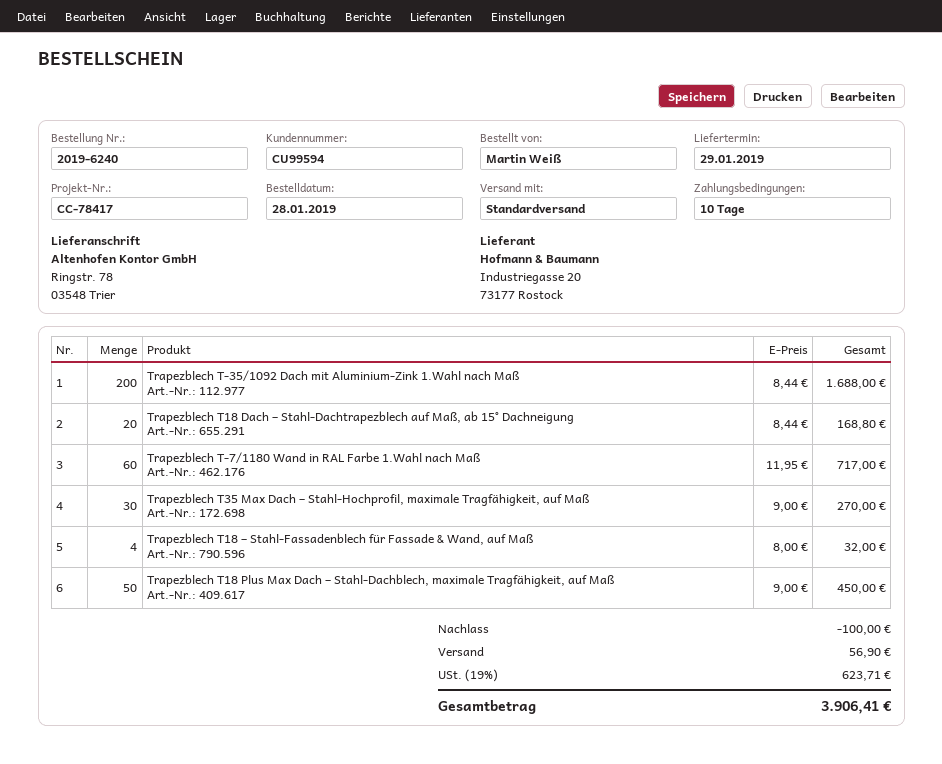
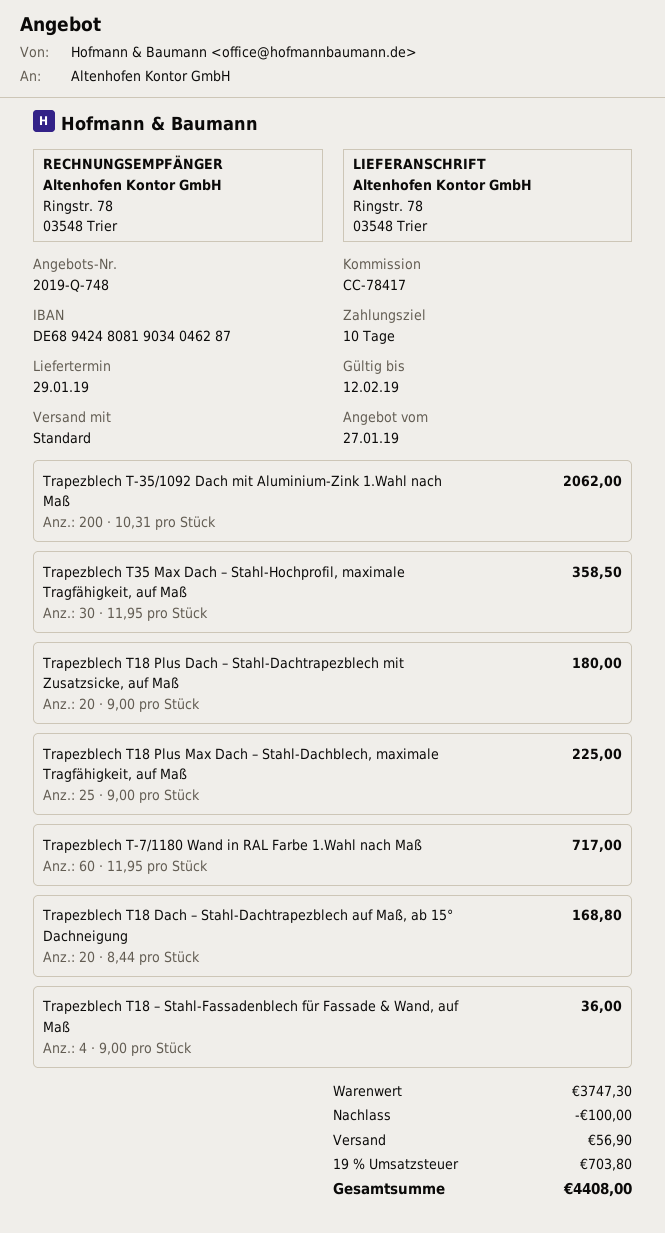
Trapezblech T-35/1092 Dach mit Aluminium-Zink 1.Wahl nach Maß: 200 x 8.44 = 1688.00 -> 200 x 10.31 = 2062.00
Trapezblech T35 Max Dach – Stahl-Hochprofil, maximale Tragfähigkeit, auf Maß: 30 x 9.00 = 270.00 -> 30 x 11.95 = 358.50
Trapezblech T18 – Stahl-Fassadenblech für Fassade & Wand, auf Maß: 4 x 8.00 = 32.00 -> 4 x 9.00 = 36.00
Trapezblech T18 Plus Max Dach – Stahl-Dachblech, maximale Tragfähigkeit, auf Maß: 50 x 9.00 = 450.00 -> 25 x 9.00 = 225.00
Trapezblech T18 Plus Dach – Stahl-Dachtrapezblech mit Zusatzsicke, auf Maß: none -> 20 x 9.00 = 180.00
tax: 19% = 623.71 -> 19% = 703.80
total: 3906.41 -> 4408.00

